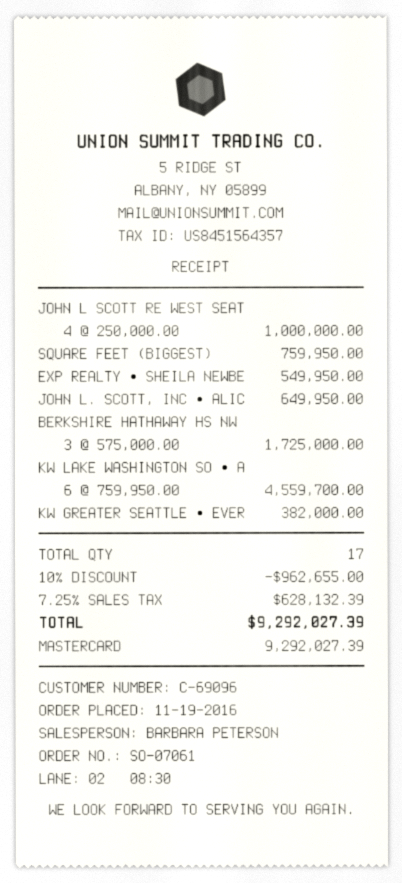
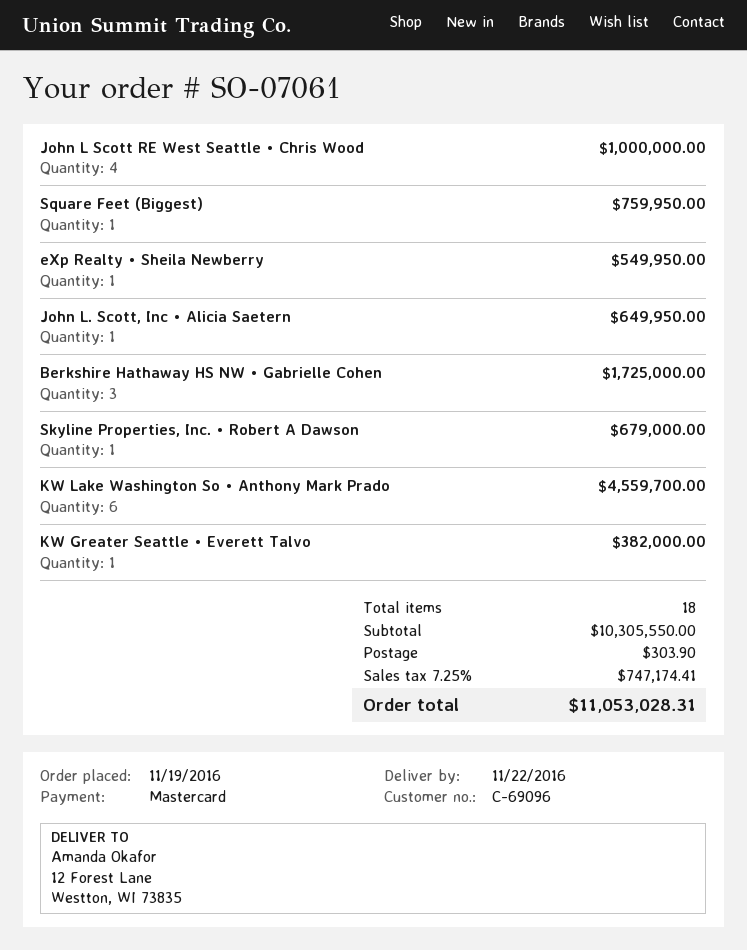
Skyline Properties, Inc. • Robert A Dawson: none -> 1 for 679000.00
total quantity: 17 -> 18
discount: 10% = 962655.00 -> none
shipping: none -> 303.90
tax: 7.25% = 628132.39 -> 7.25% = 747174.41
total: 9292027.39 -> 11053028.31

